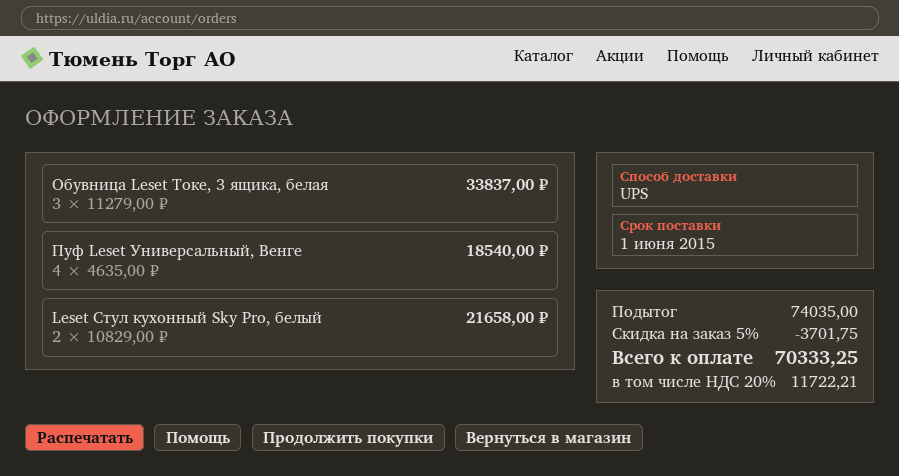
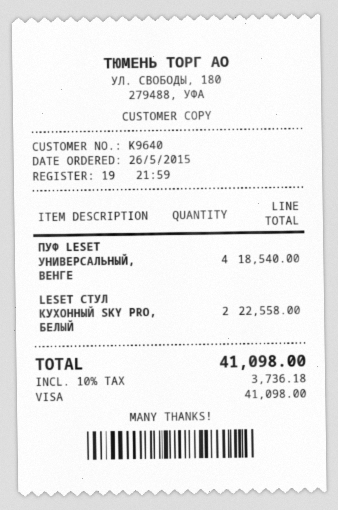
Обувница Leset Токе, 3 ящика, белая: 3 for 33837.00 -> none
Leset Стул кухонный Sky Pro, белый: 2 for 21658.00 -> 2 for 22558.00
discount: 5% = 3701.75 -> none
tax: 20% = 11722.21 -> 10% = 3736.18
total: 70333.25 -> 41098.00

